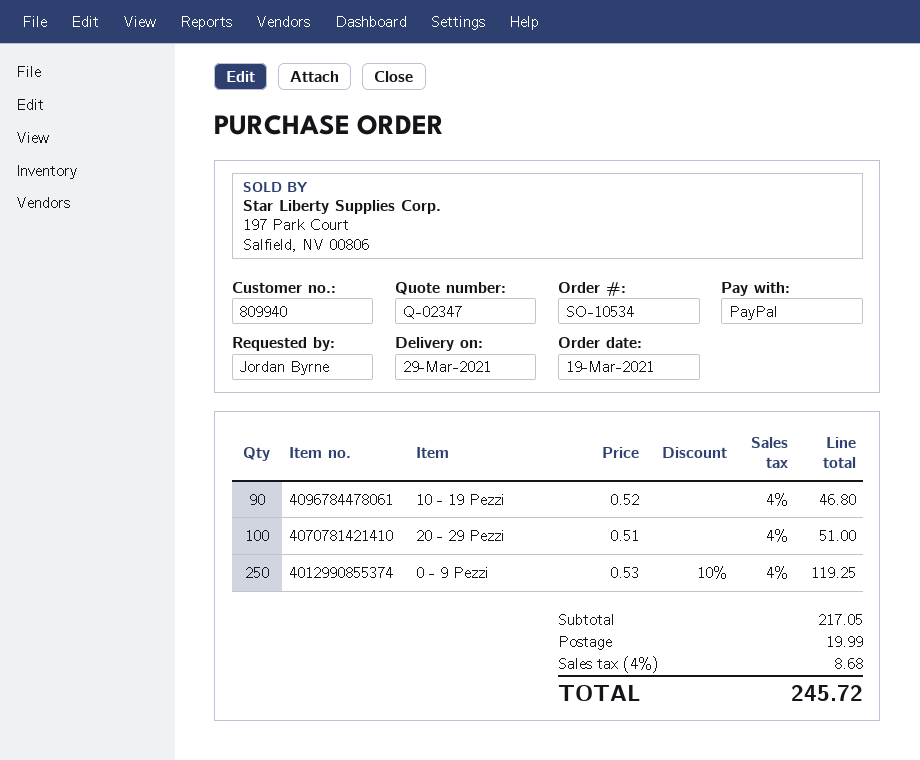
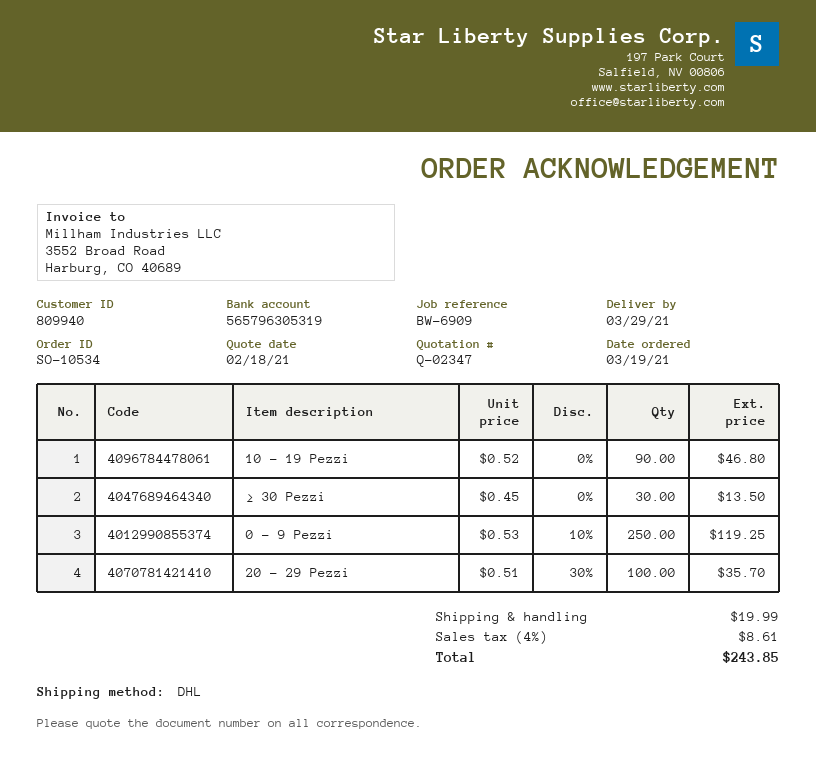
20 - 29 Pezzi: 100 x 0.51 = 51.00 -> 100 x 0.51 - 30% = 35.70
≥ 30 Pezzi: none -> 30 x 0.45 = 13.50
tax: 4% = 8.68 -> 4% = 8.61
total: 245.72 -> 243.85

